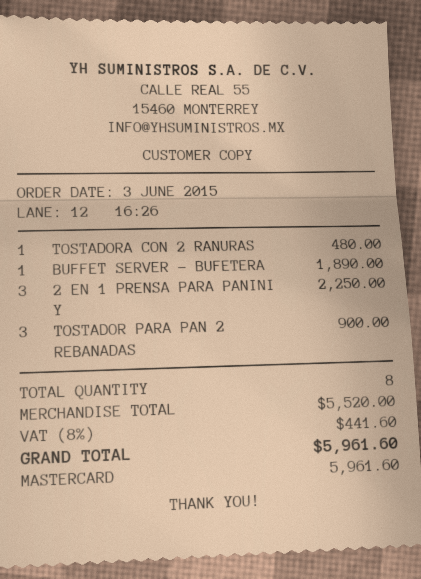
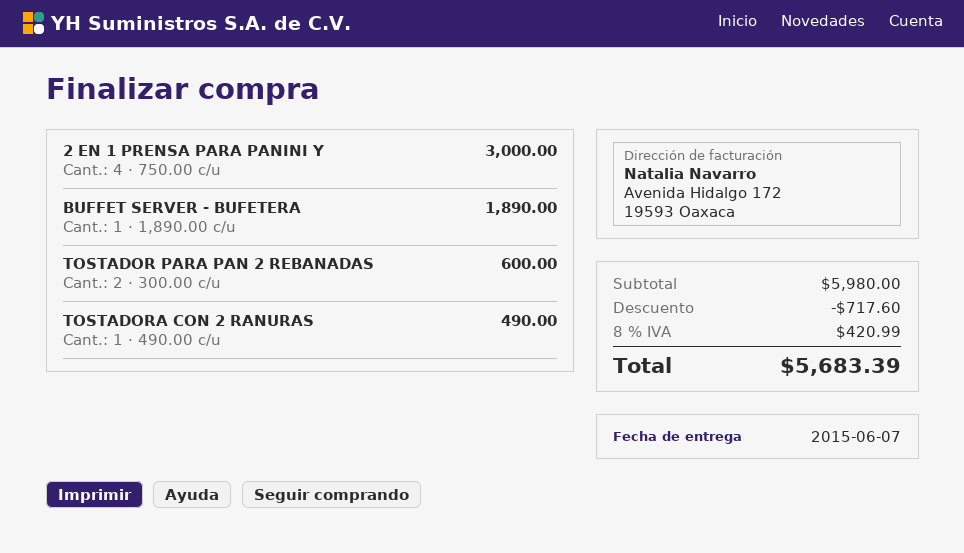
TOSTADORA CON 2 RANURAS: 1 for 480.00 -> 1 for 490.00
2 EN 1 PRENSA PARA PANINI Y: 3 for 2250.00 -> 4 for 3000.00
TOSTADOR PARA PAN 2 REBANADAS: 3 for 900.00 -> 2 for 600.00
subtotal: 5520.00 -> 5980.00
discount: none -> 717.60
tax: 8% = 441.60 -> 8% = 420.99
total: 5961.60 -> 5683.39

